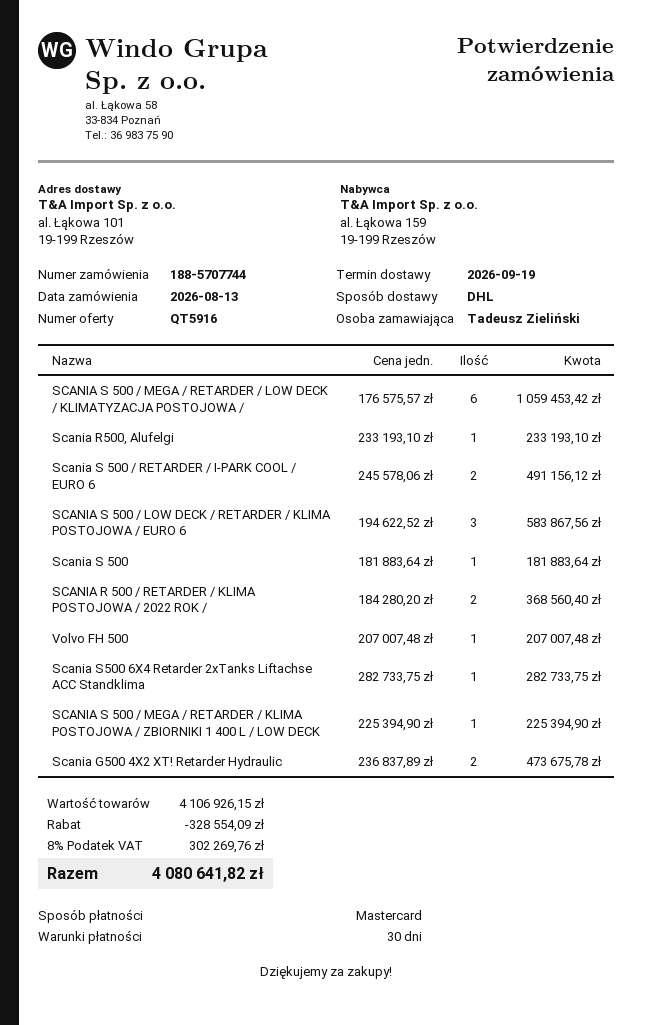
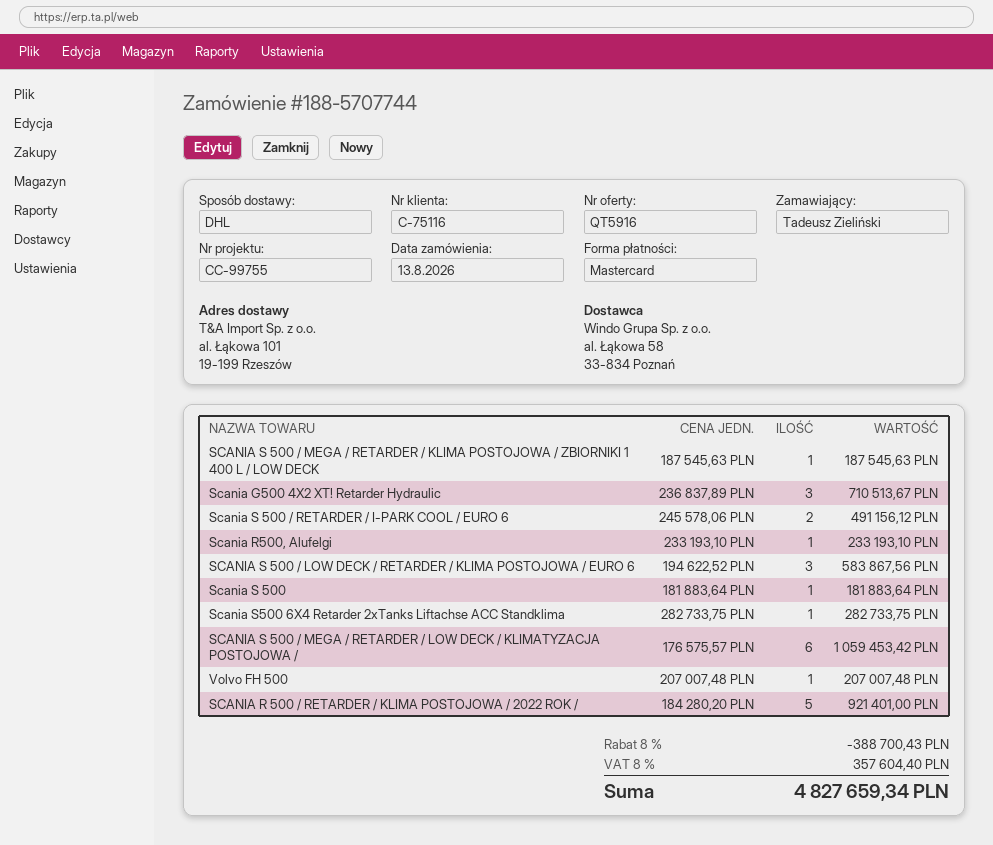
SCANIA R 500 / RETARDER / KLIMA POSTOJOWA / 2022 ROK /: 2 x 184280.20 = 368560.40 -> 5 x 184280.20 = 921401.00
SCANIA S 500 / MEGA / RETARDER / KLIMA POSTOJOWA / ZBIORNIKI 1 400 L / LOW DECK: 1 x 225394.90 = 225394.90 -> 1 x 187545.63 = 187545.63
Scania G500 4X2 XT! Retarder Hydraulic: 2 x 236837.89 = 473675.78 -> 3 x 236837.89 = 710513.67
discount: 328554.09 -> 388700.43
tax: 8% = 302269.76 -> 8% = 357604.40
total: 4080641.82 -> 4827659.34

